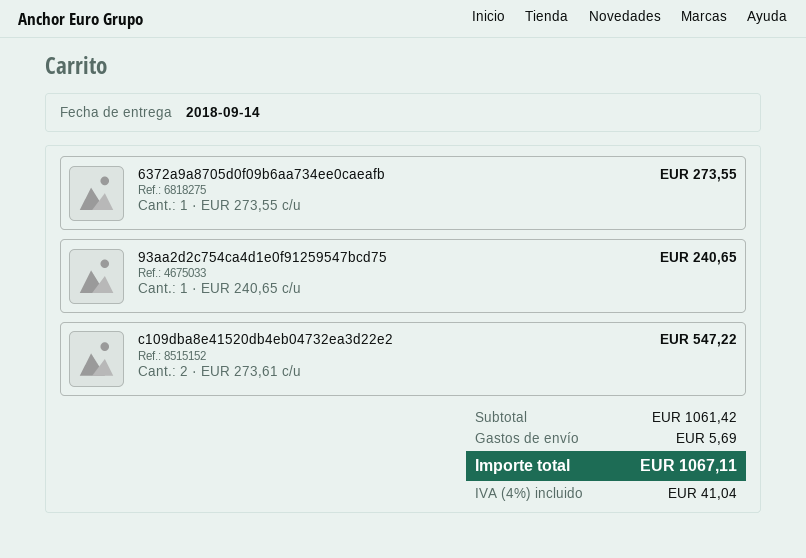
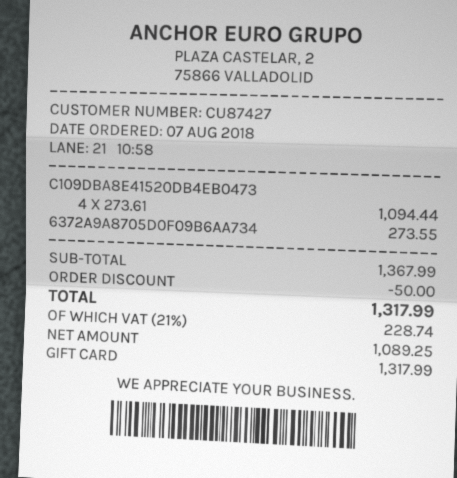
93aa2d2c754ca4d1e0f91259547bcd75: 1 x 240.65 = 240.65 -> none
c109dba8e41520db4eb04732ea3d22e2: 2 x 273.61 = 547.22 -> 4 x 273.61 = 1094.44
subtotal: 1061.42 -> 1367.99
discount: none -> 50.00
shipping: 5.69 -> none
tax: 4% = 41.04 -> 21% = 228.74
total: 1067.11 -> 1317.99

